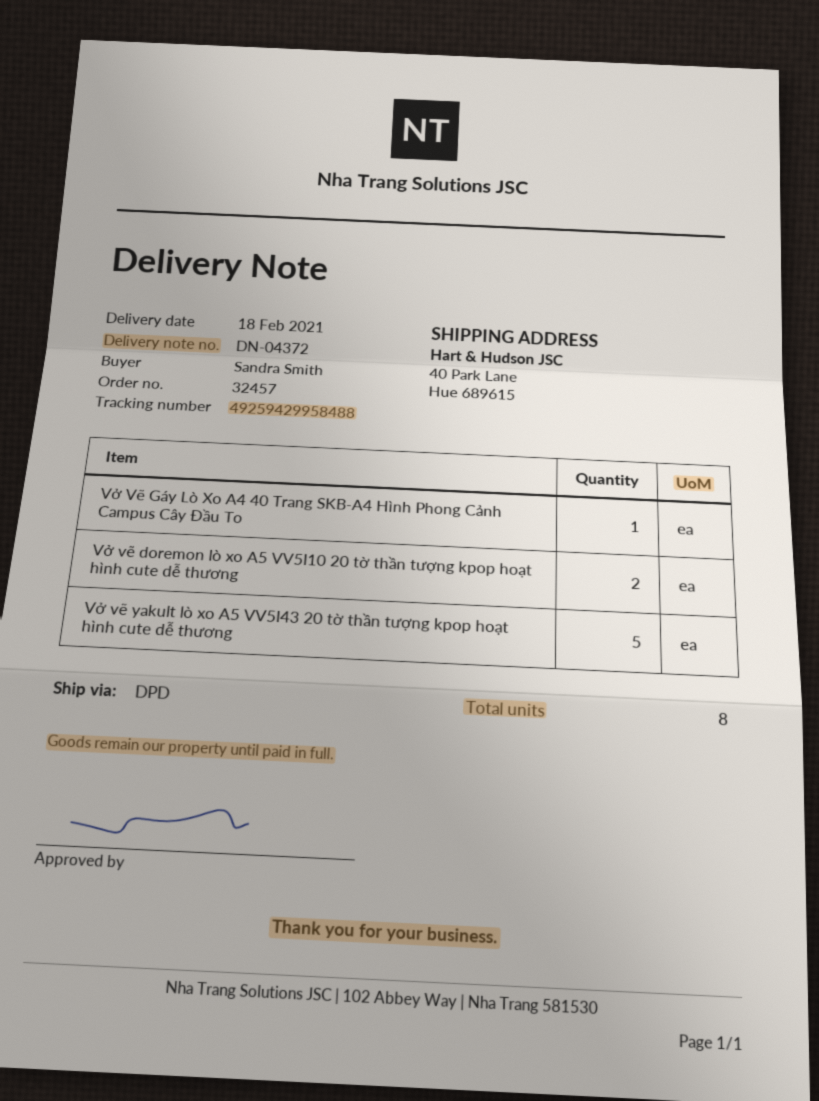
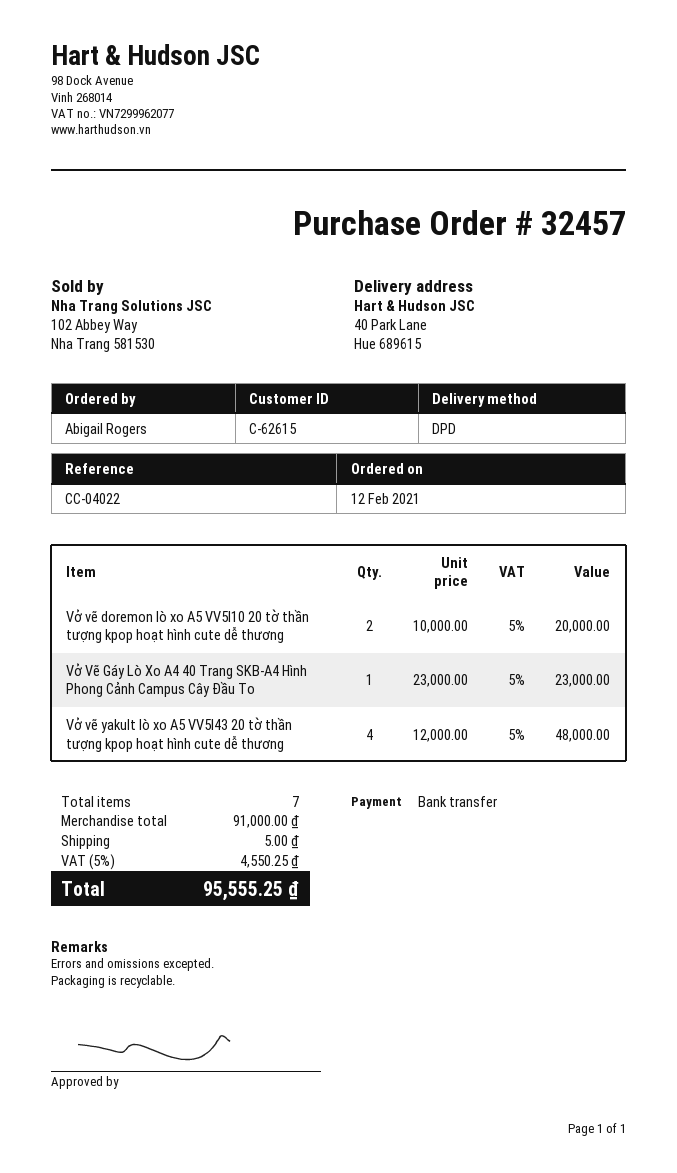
ordered by: Sandra Smith -> Abigail Rogers
Vở vẽ yakult lò xo A5 VV5I43 20 tờ thần tượng kpop hoạt hình cute dễ thương: 5 -> 4
total quantity: 8 -> 7

